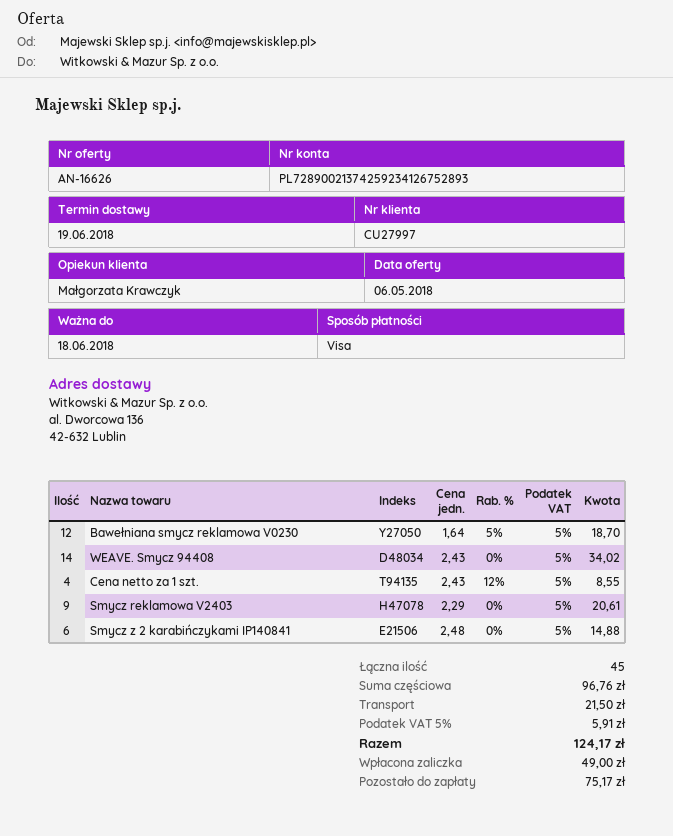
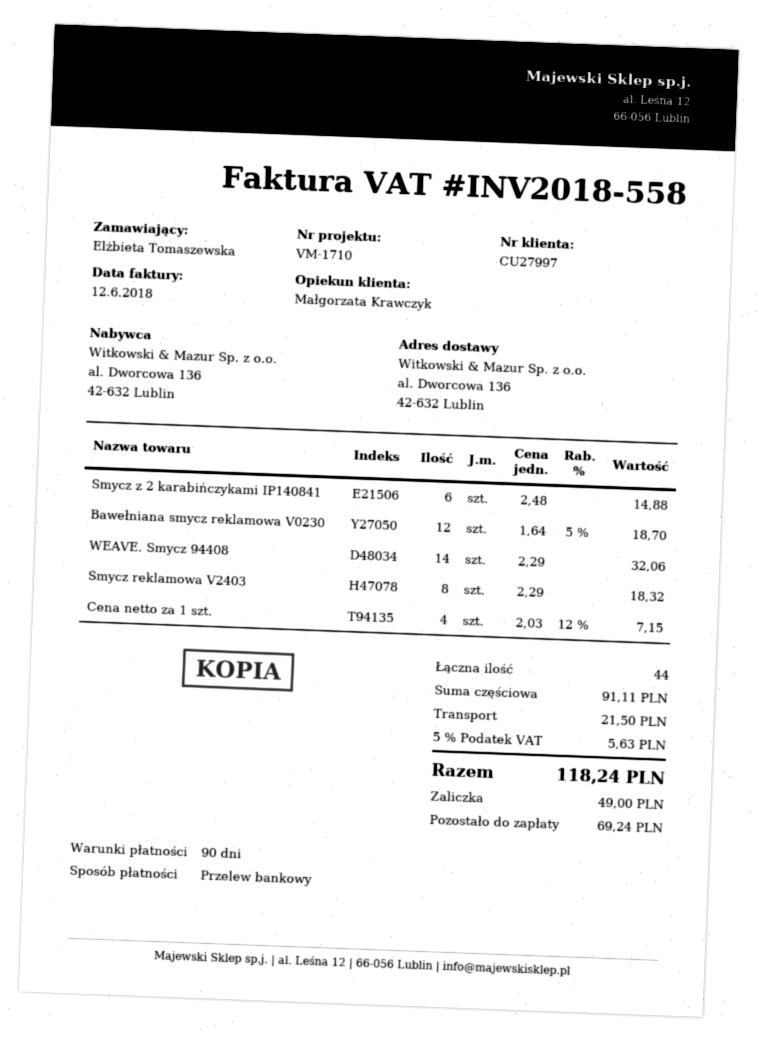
payment method: Visa -> bank transfer
WEAVE. Smycz 94408: 14 x 2.43 = 34.02 -> 14 x 2.29 = 32.06
Cena netto za 1 szt.: 4 x 2.43 - 12% = 8.55 -> 4 x 2.03 - 12% = 7.15
Smycz reklamowa V2403: 9 x 2.29 = 20.61 -> 8 x 2.29 = 18.32
total quantity: 45 -> 44
subtotal: 96.76 -> 91.11
tax: 5% = 5.91 -> 5% = 5.63
total: 124.17 -> 118.24
balance: 75.17 -> 69.24

